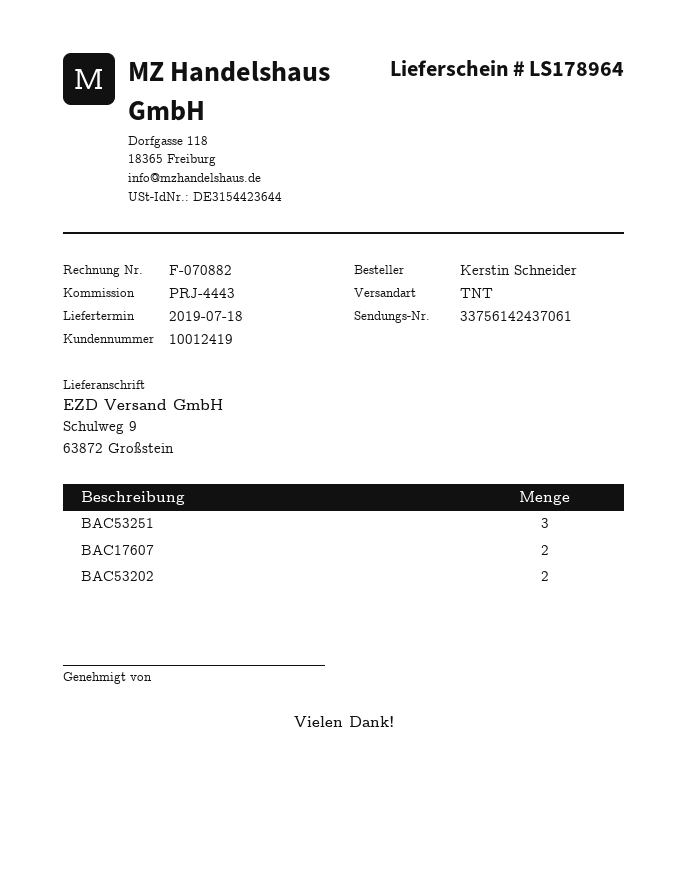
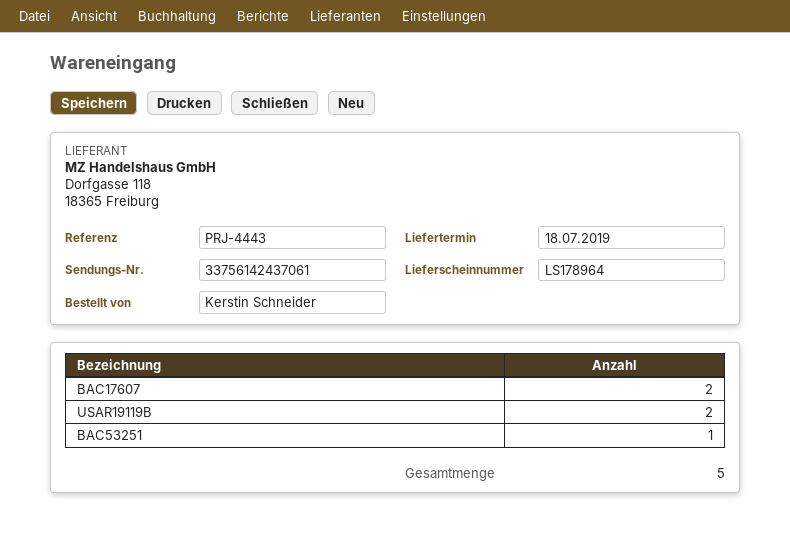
BAC53251: 3 -> 1
BAC53202: 2 -> none
USAR19119B: none -> 2

